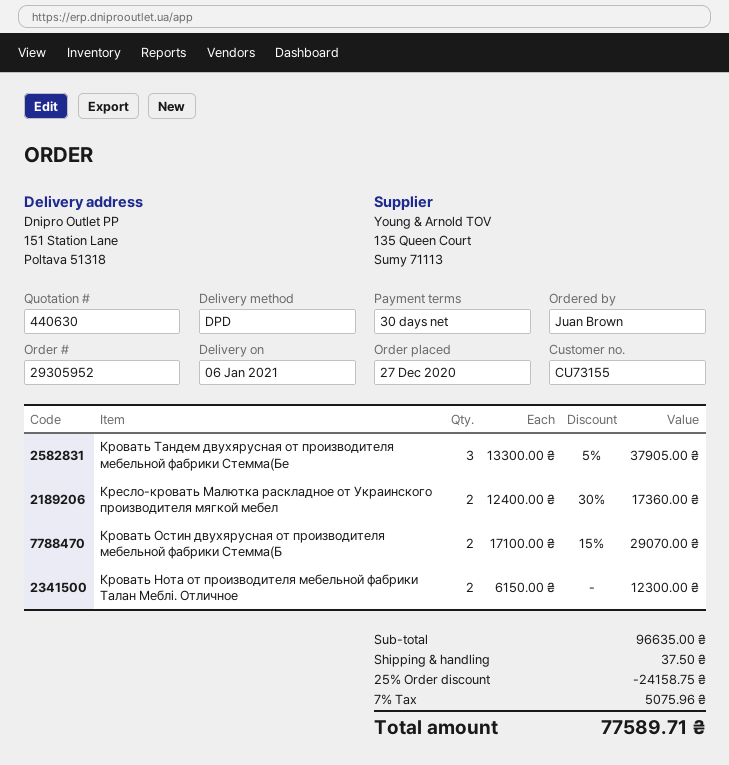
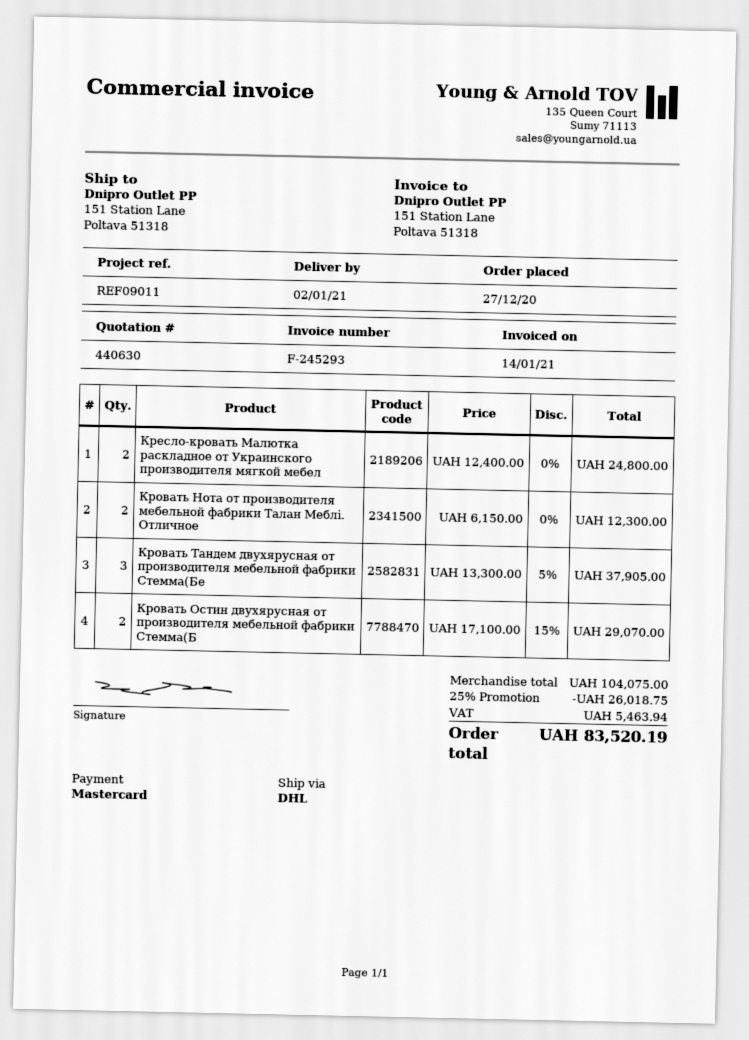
delivery date: 2021-01-06 -> 2021-01-02
shipping method: DPD -> DHL
Кресло-кровать Малютка раскладное от Украинского производителя мягкой мебел: 2 x 12400.00 - 30% = 17360.00 -> 2 x 12400.00 = 24800.00
subtotal: 96635.00 -> 104075.00
discount: 25% = 24158.75 -> 25% = 26018.75
shipping: 37.50 -> none
tax: 5075.96 -> 5463.94
total: 77589.71 -> 83520.19

